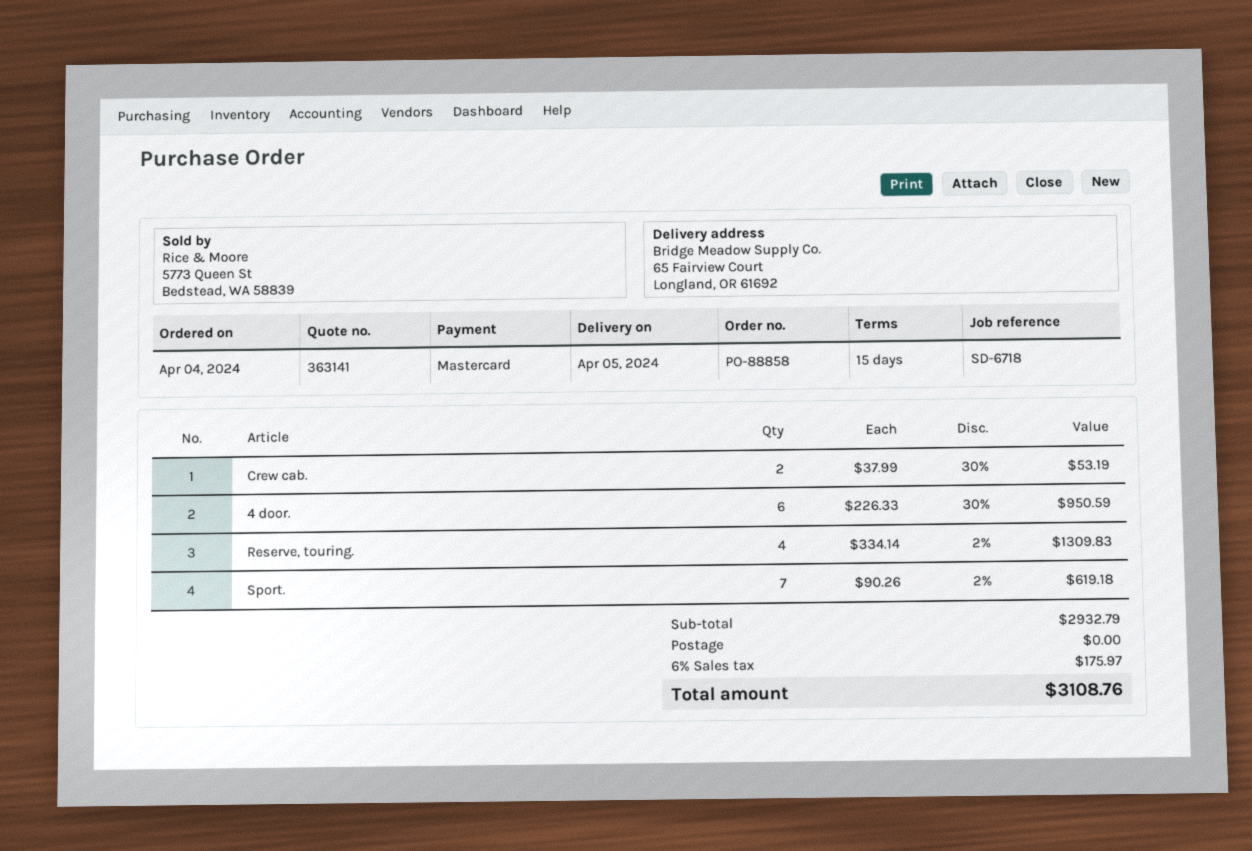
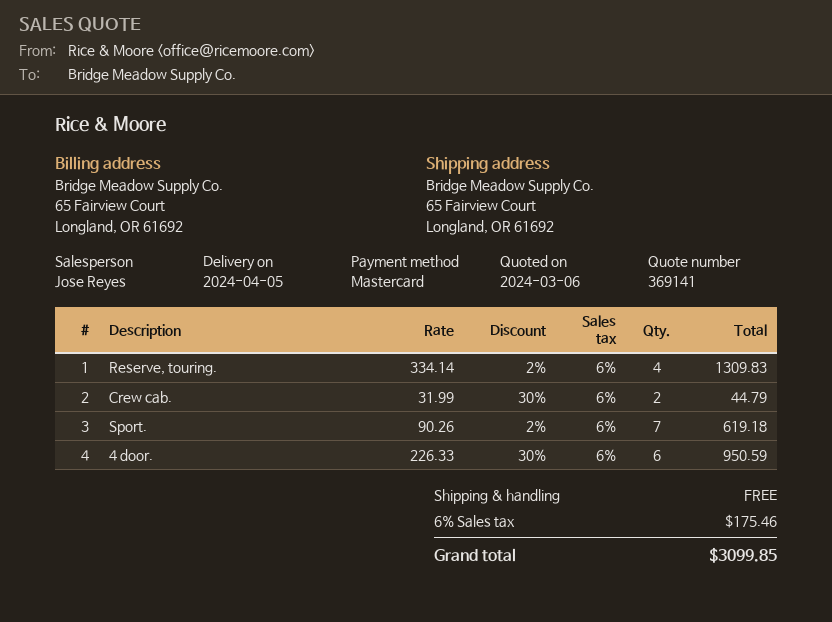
quote number: 363141 -> 369141
Crew cab.: 2 x 37.99 - 30% = 53.19 -> 2 x 31.99 - 30% = 44.79
tax: 6% = 175.97 -> 6% = 175.46
total: 3108.76 -> 3099.85

